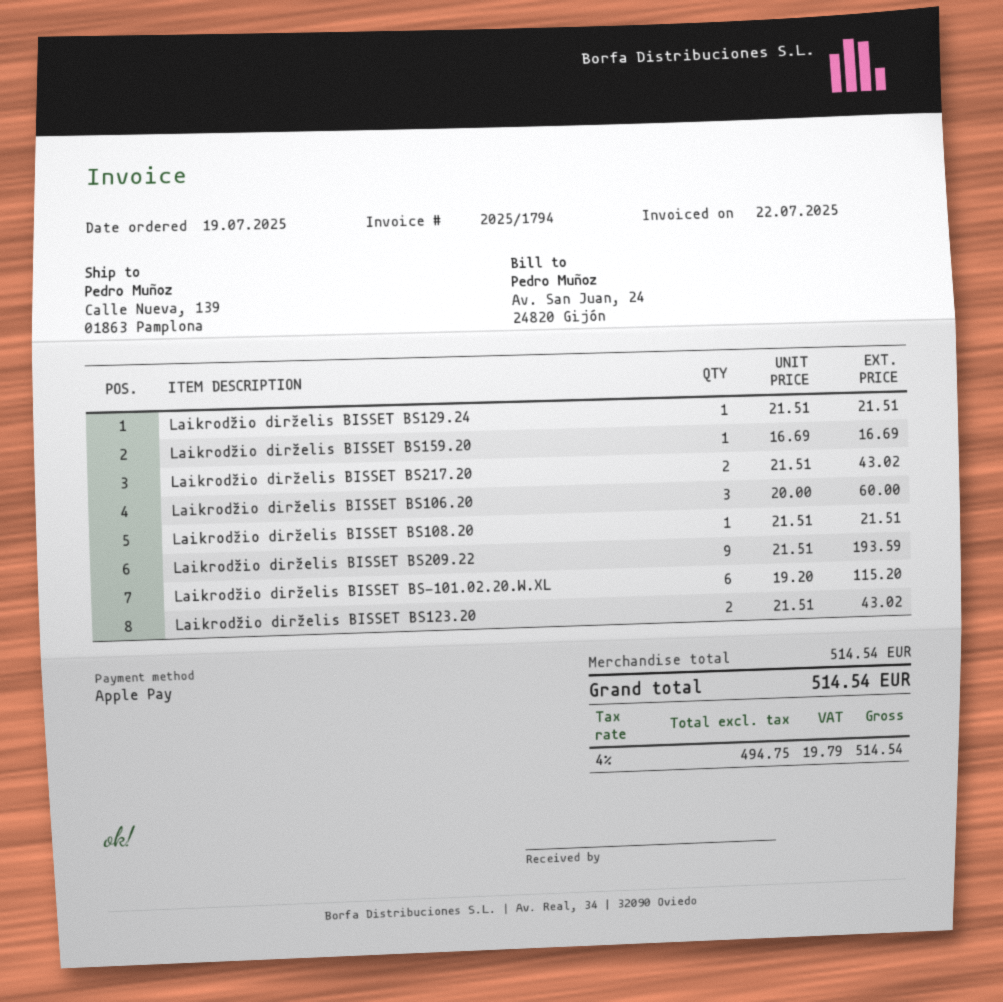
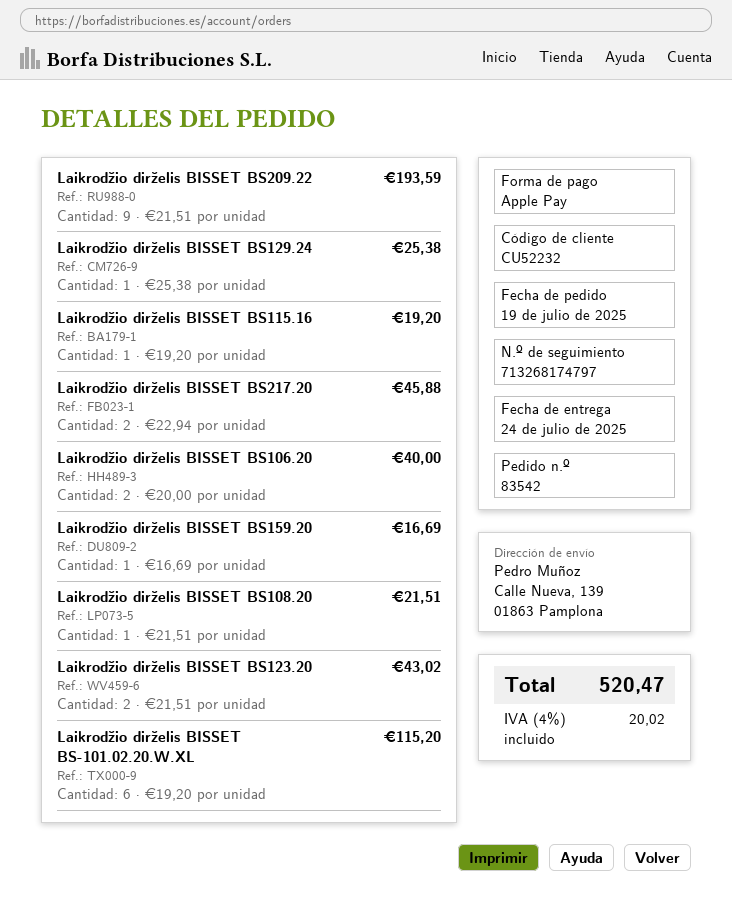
Laikrodžio dirželis BISSET BS129.24: 1 x 21.51 = 21.51 -> 1 x 25.38 = 25.38
Laikrodžio dirželis BISSET BS217.20: 2 x 21.51 = 43.02 -> 2 x 22.94 = 45.88
Laikrodžio dirželis BISSET BS106.20: 3 x 20.00 = 60.00 -> 2 x 20.00 = 40.00
Laikrodžio dirželis BISSET BS115.16: none -> 1 x 19.20 = 19.20
tax: 4% = 19.79 -> 4% = 20.02
total: 514.54 -> 520.47

